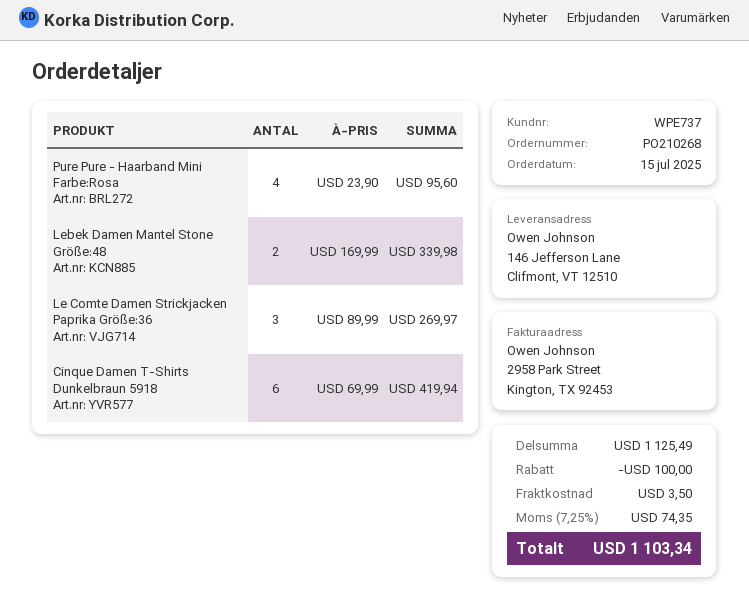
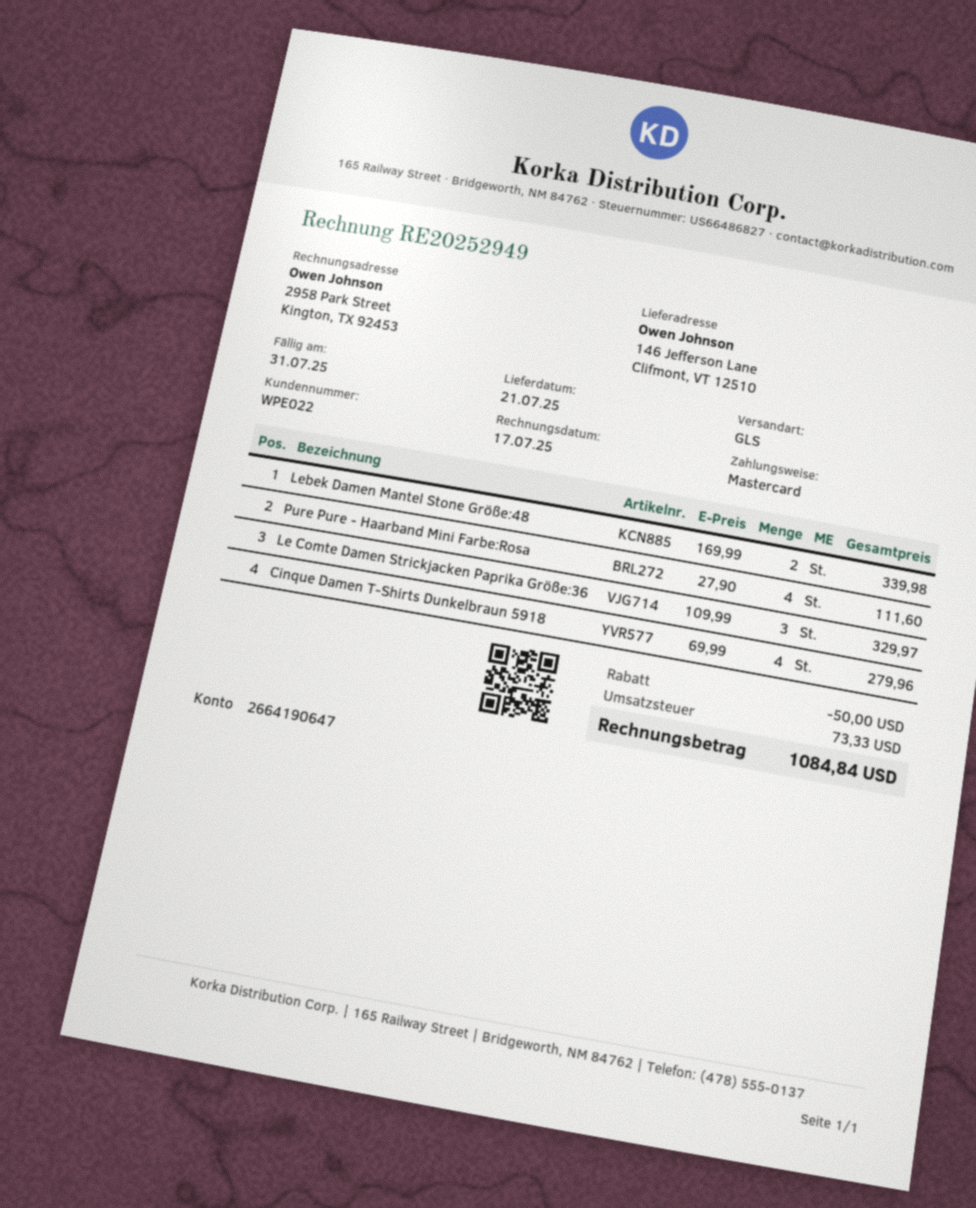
customer number: WPE737 -> WPE022
Pure Pure - Haarband Mini Farbe:Rosa: 4 x 23.90 = 95.60 -> 4 x 27.90 = 111.60
Le Comte Damen Strickjacken Paprika Größe:36: 3 x 89.99 = 269.97 -> 3 x 109.99 = 329.97
Cinque Damen T-Shirts Dunkelbraun 5918: 6 x 69.99 = 419.94 -> 4 x 69.99 = 279.96
discount: 100.00 -> 50.00
shipping: 3.50 -> none
tax: 74.35 -> 73.33
total: 1103.34 -> 1084.84

